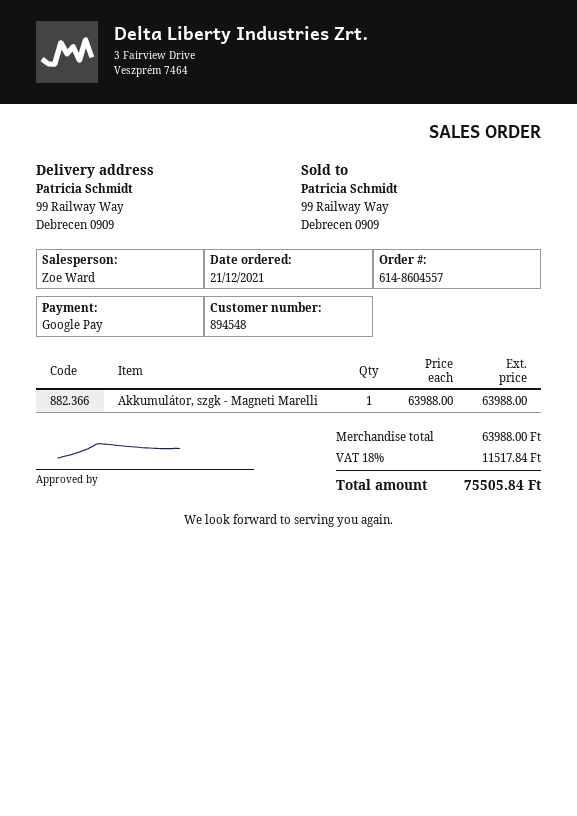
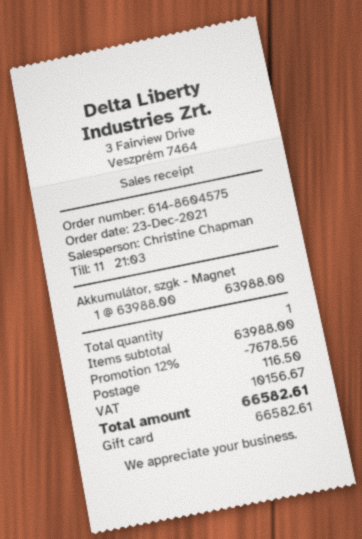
order number: 614-8604557 -> 614-8604575
order date: 2021-12-21 -> 2021-12-23
sales rep: Zoe Ward -> Christine Chapman
payment method: Google Pay -> gift card
discount: none -> 12% = 7678.56
shipping: none -> 116.50
tax: 11517.84 -> 10156.67
total: 75505.84 -> 66582.61

